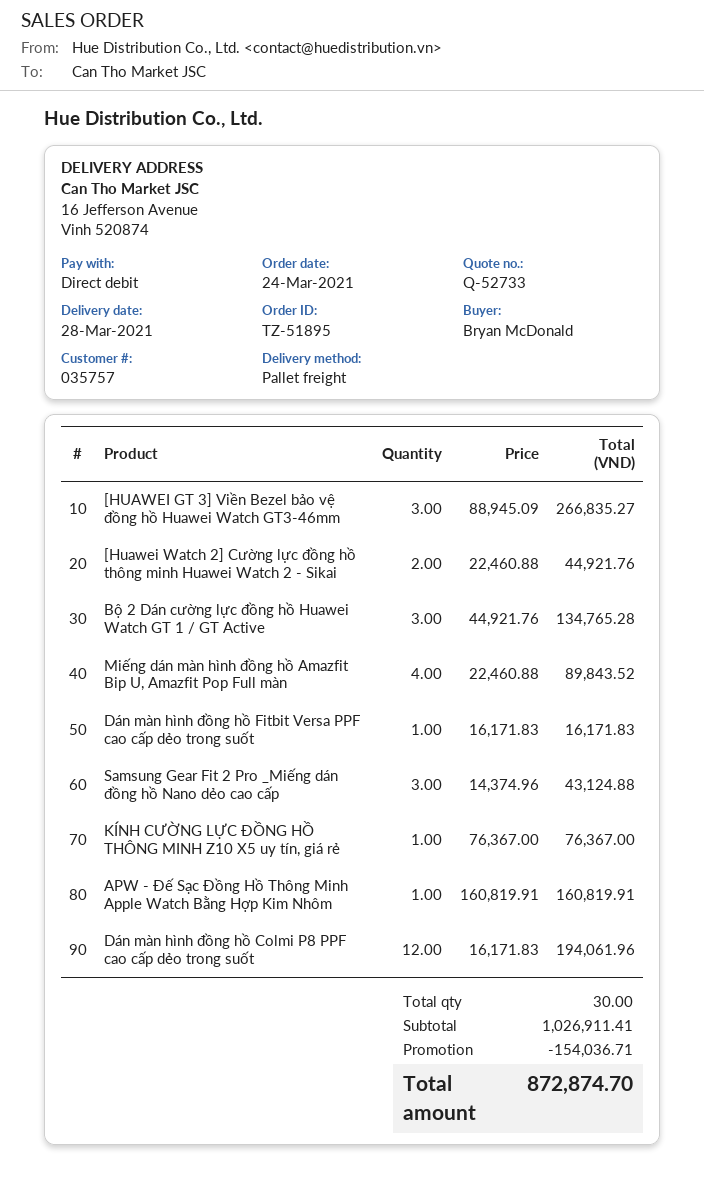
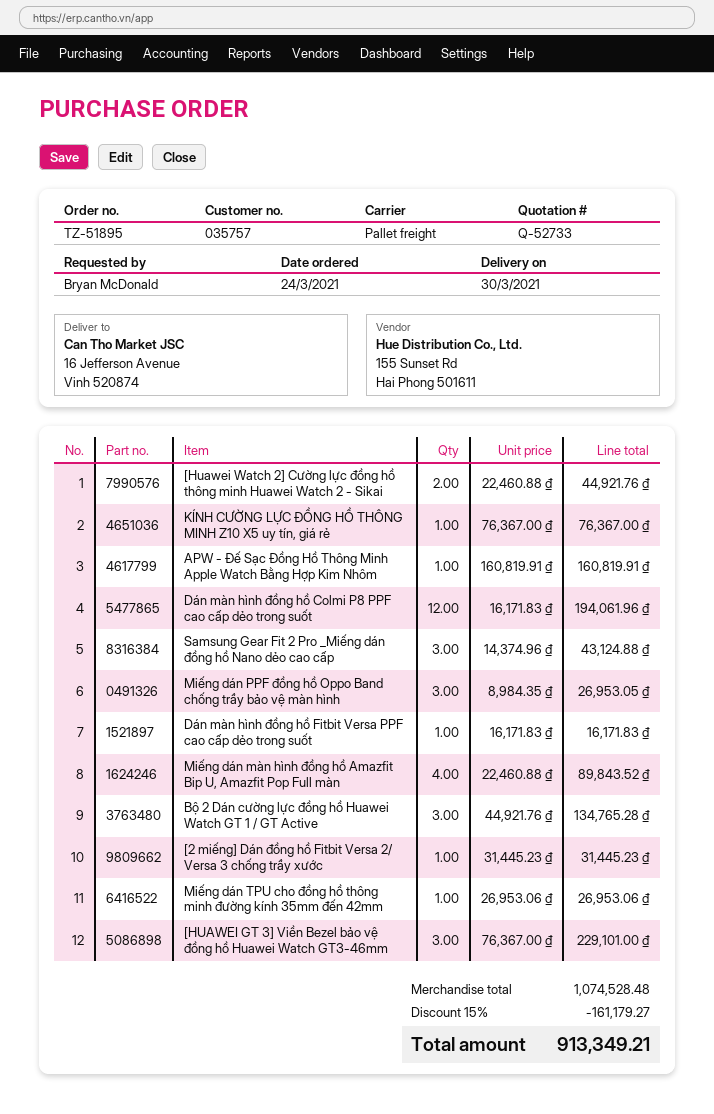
delivery date: 2021-03-28 -> 2021-03-30
[HUAWEI GT 3] Viền Bezel bảo vệ đồng hồ Huawei Watch GT3-46mm: 3 x 88945.09 = 266835.27 -> 3 x 76367.00 = 229101.00
Miếng dán PPF đồng hồ Oppo Band chống trầy bảo vệ màn hình: none -> 3 x 8984.35 = 26953.05
[2 miếng] Dán đồng hồ Fitbit Versa 2/ Versa 3 chống trầy xước: none -> 1 x 31445.23 = 31445.23
Miếng dán TPU cho đồng hồ thông minh đường kính 35mm đến 42mm: none -> 1 x 26953.06 = 26953.06
subtotal: 1026911.41 -> 1074528.48
discount: 154036.71 -> 161179.27
total: 872874.70 -> 913349.21

